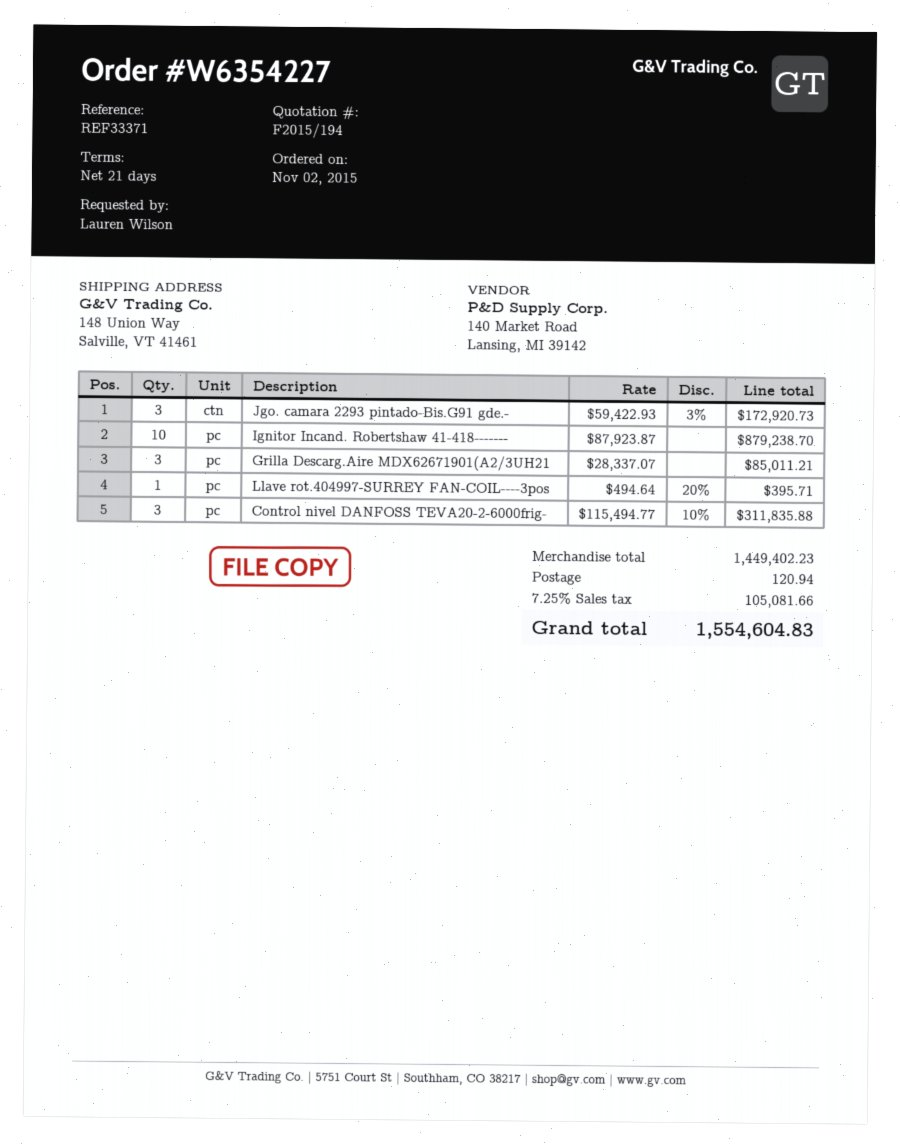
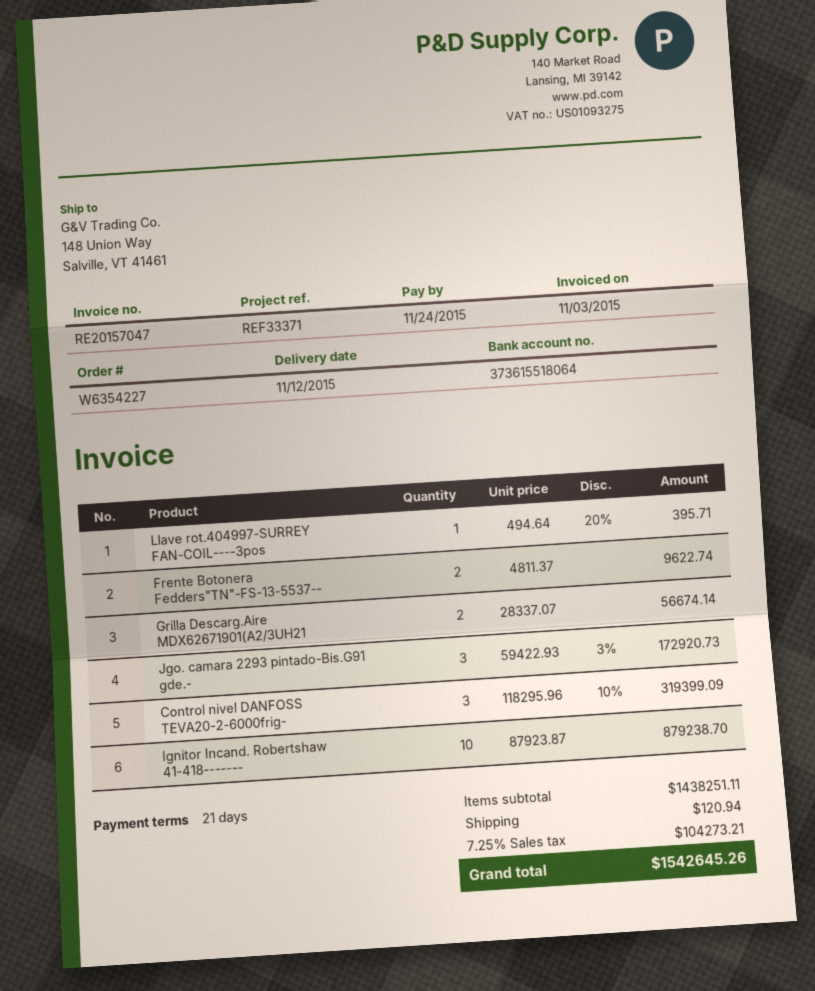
Grilla Descarg.Aire MDX62671901(A2/3UH21: 3 x 28337.07 = 85011.21 -> 2 x 28337.07 = 56674.14
Control nivel DANFOSS TEVA20-2-6000frig-: 3 x 115494.77 - 10% = 311835.88 -> 3 x 118295.96 - 10% = 319399.09
Frente Botonera Fedders"TN"-FS-13-5537--: none -> 2 x 4811.37 = 9622.74
subtotal: 1449402.23 -> 1438251.11
tax: 7.25% = 105081.66 -> 7.25% = 104273.21
total: 1554604.83 -> 1542645.26

